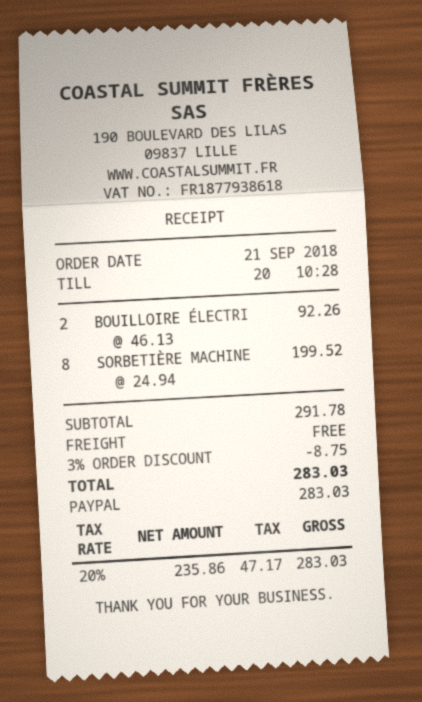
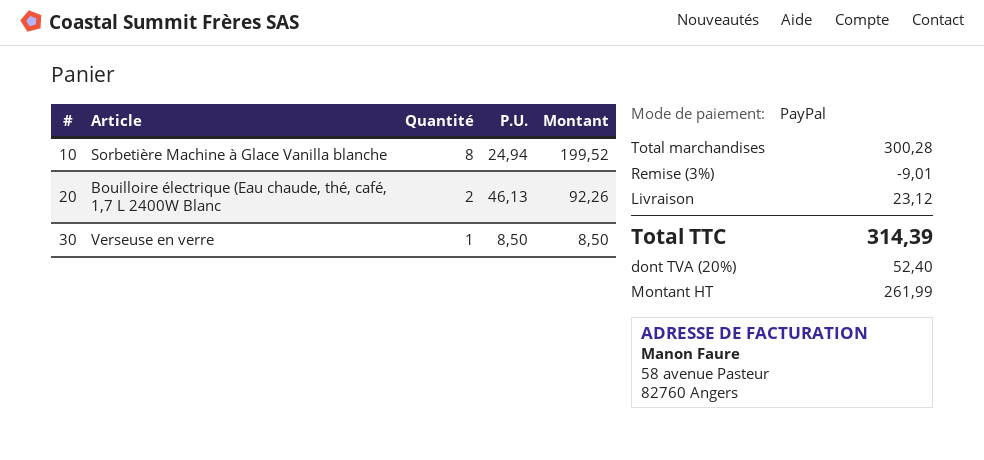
Verseuse en verre: none -> 1 x 8.50 = 8.50
subtotal: 291.78 -> 300.28
discount: 3% = 8.75 -> 3% = 9.01
shipping: 0.00 -> 23.12
net: 235.86 -> 261.99
tax: 20% = 47.17 -> 20% = 52.40
total: 283.03 -> 314.39

